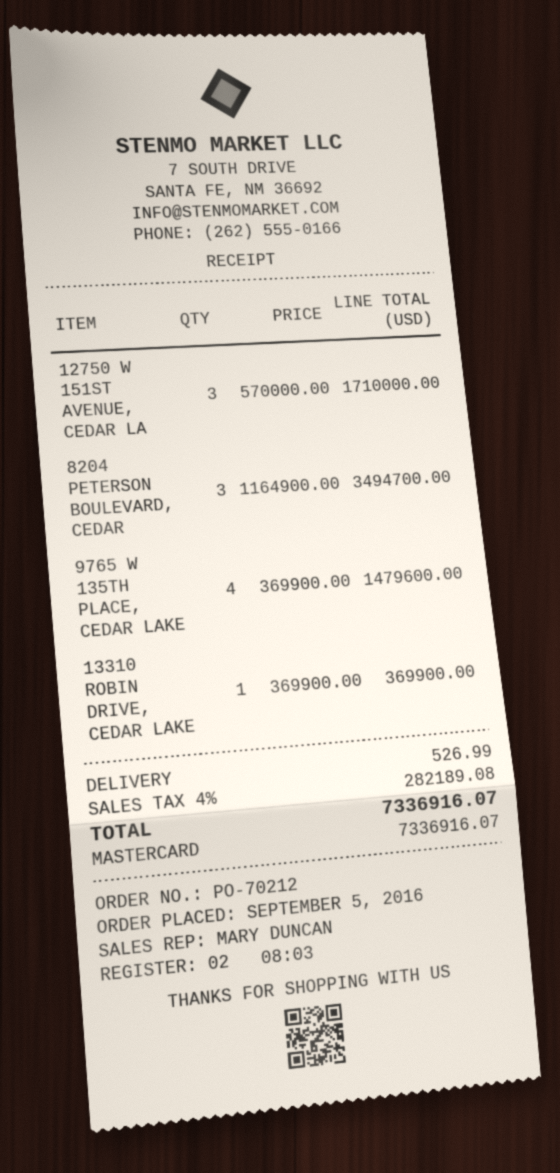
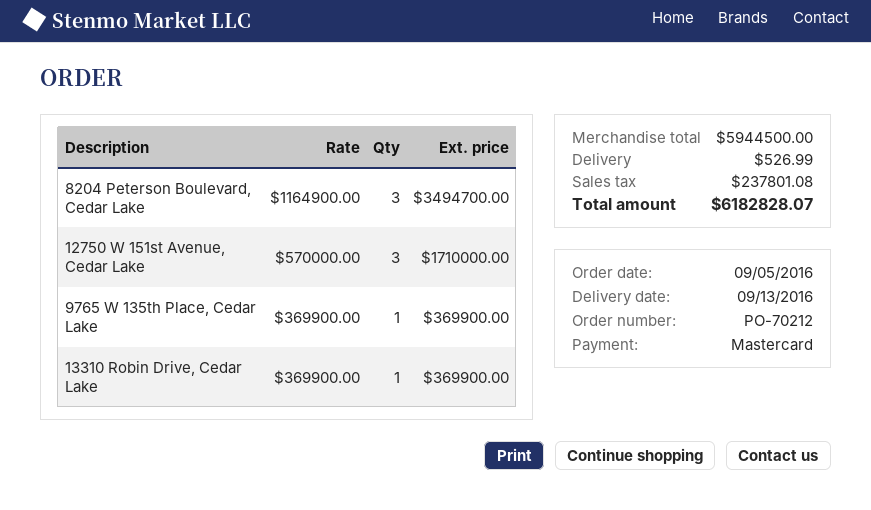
9765 W 135TH PLACE, CEDAR LAKE: 4 x 369900.00 = 1479600.00 -> 1 x 369900.00 = 369900.00
tax: 282189.08 -> 237801.08
total: 7336916.07 -> 6182828.07

